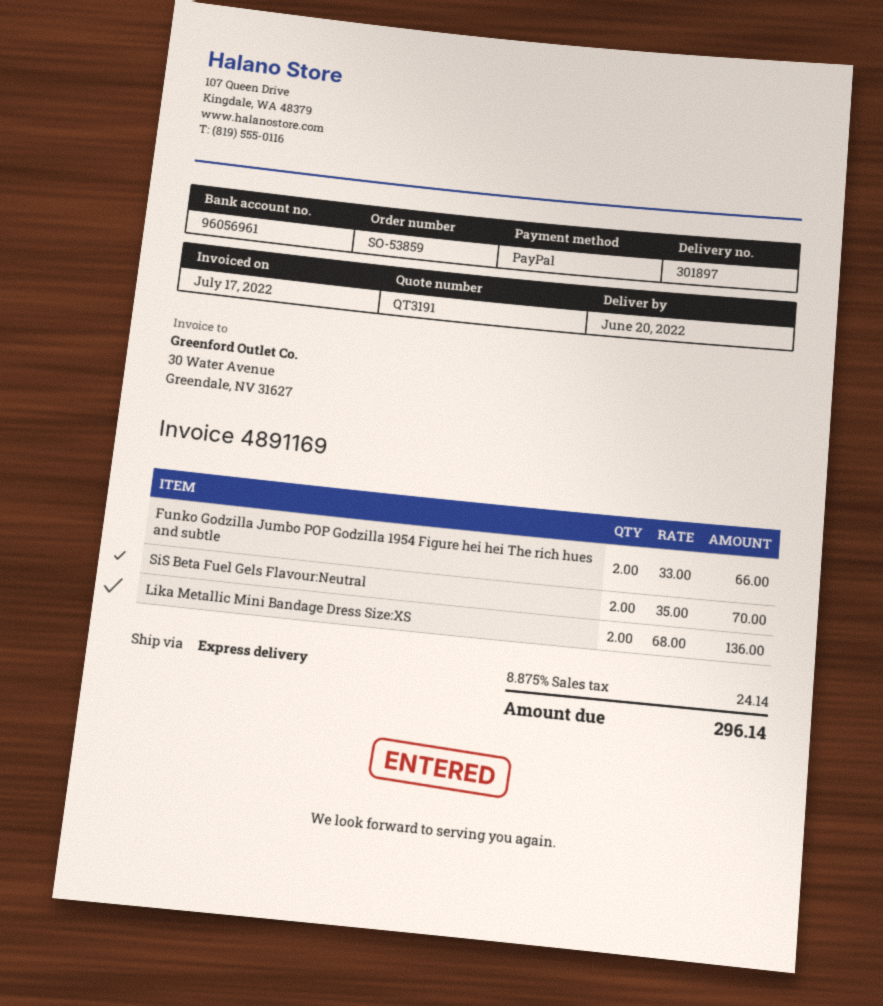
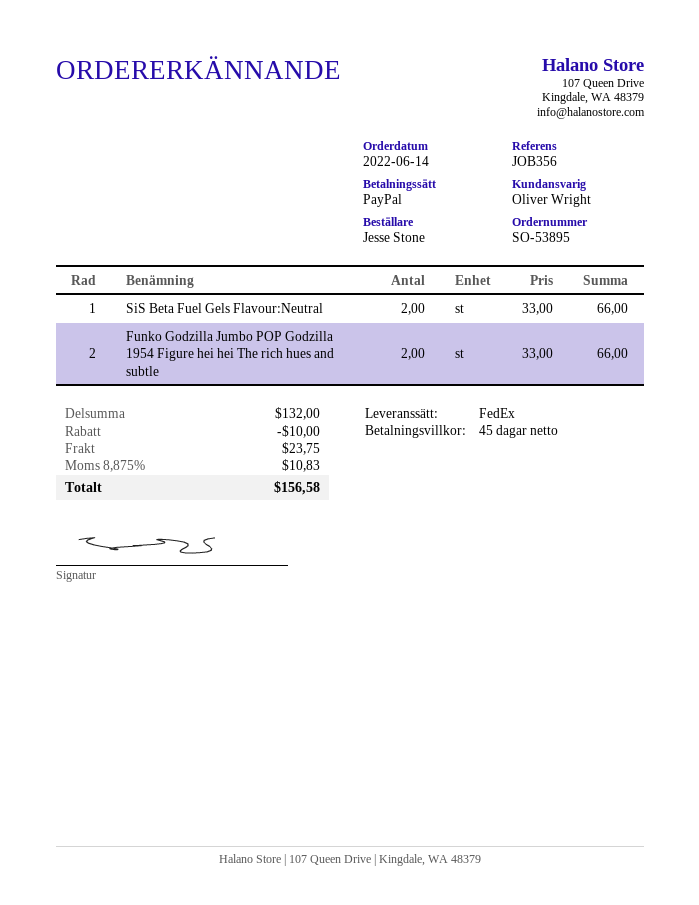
order number: SO-53859 -> SO-53895
shipping method: express -> FedEx
SiS Beta Fuel Gels Flavour:Neutral: 2 x 35.00 = 70.00 -> 2 x 33.00 = 66.00
Lika Metallic Mini Bandage Dress Size:XS: 2 x 68.00 = 136.00 -> none
discount: none -> 10.00
shipping: none -> 23.75
tax: 8.875% = 24.14 -> 8.875% = 10.83
total: 296.14 -> 156.58

